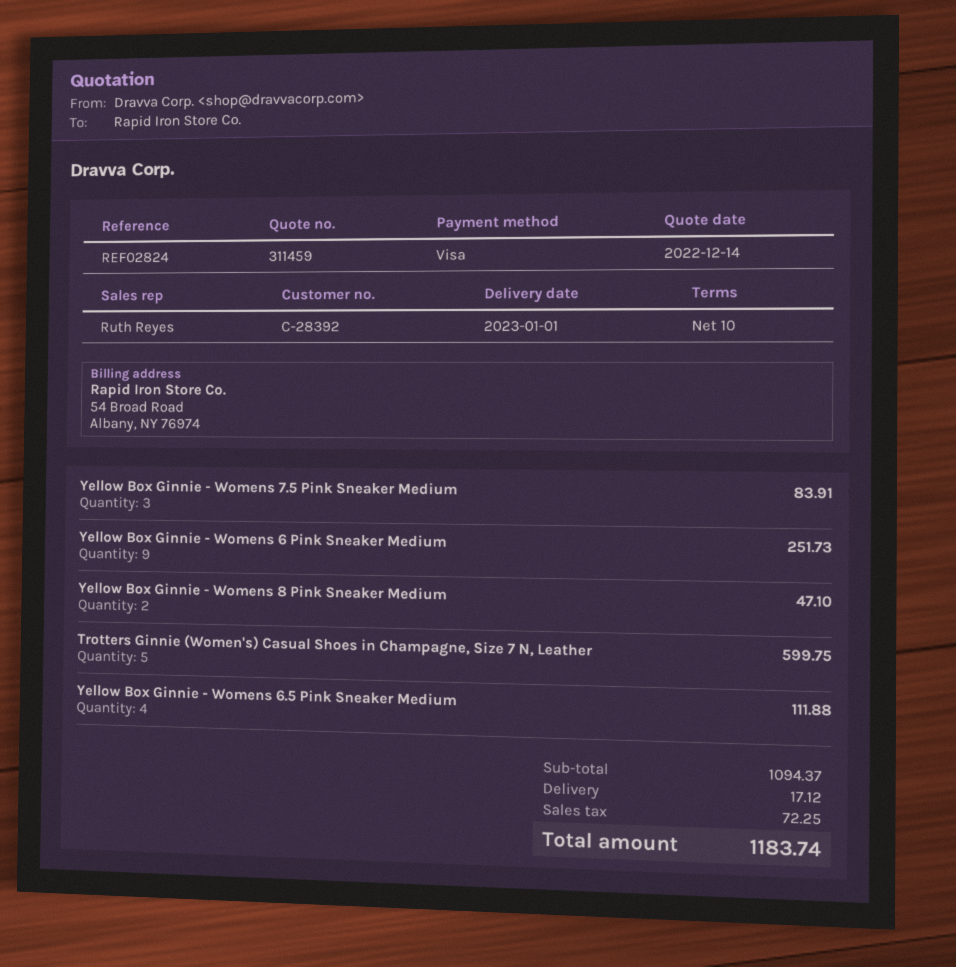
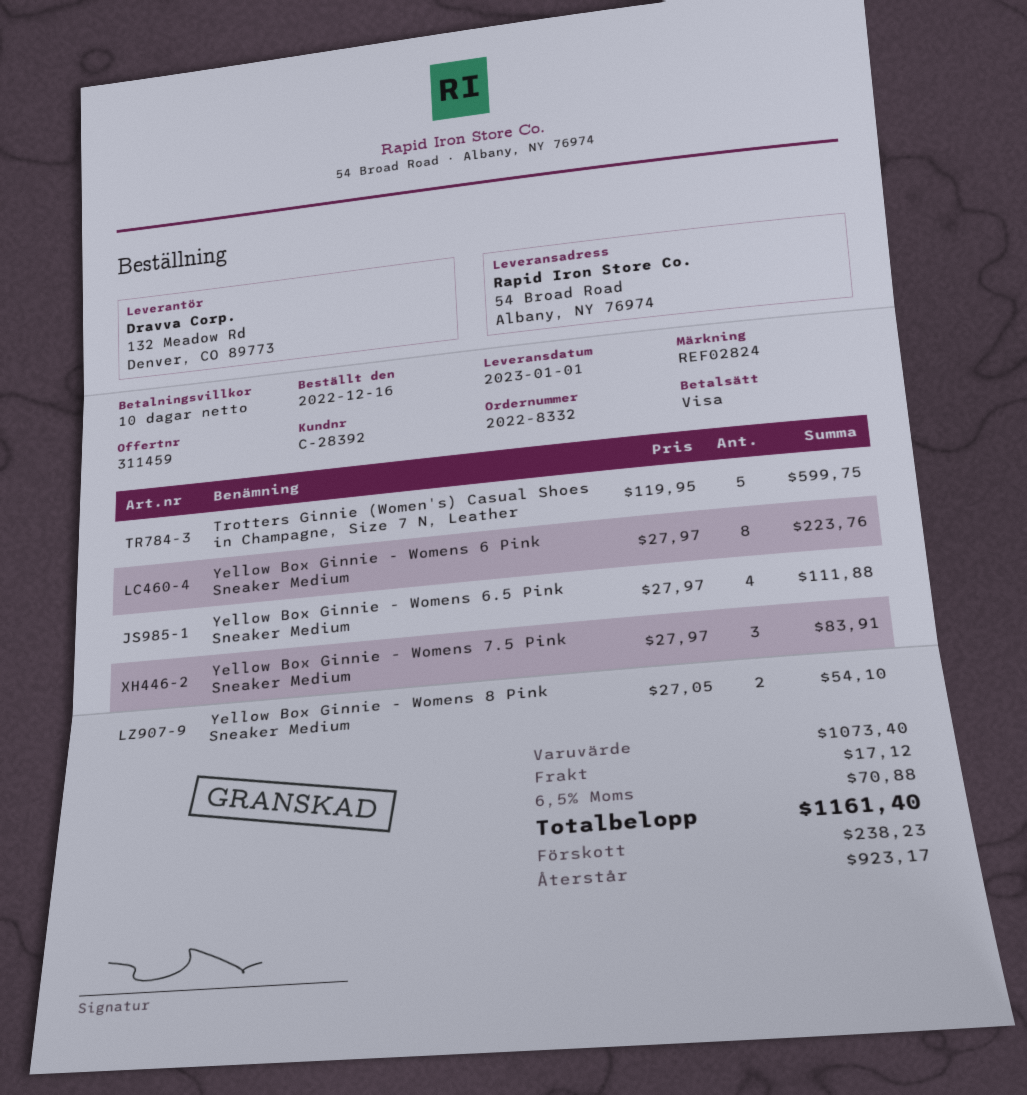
Yellow Box Ginnie - Womens 6 Pink Sneaker Medium: 9 for 251.73 -> 8 for 223.76
Yellow Box Ginnie - Womens 8 Pink Sneaker Medium: 2 for 47.10 -> 2 for 54.10
subtotal: 1094.37 -> 1073.40
tax: 72.25 -> 70.88
total: 1183.74 -> 1161.40

